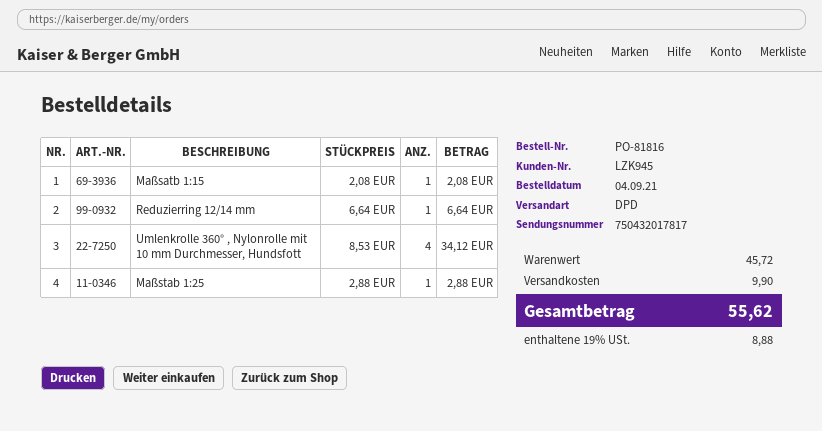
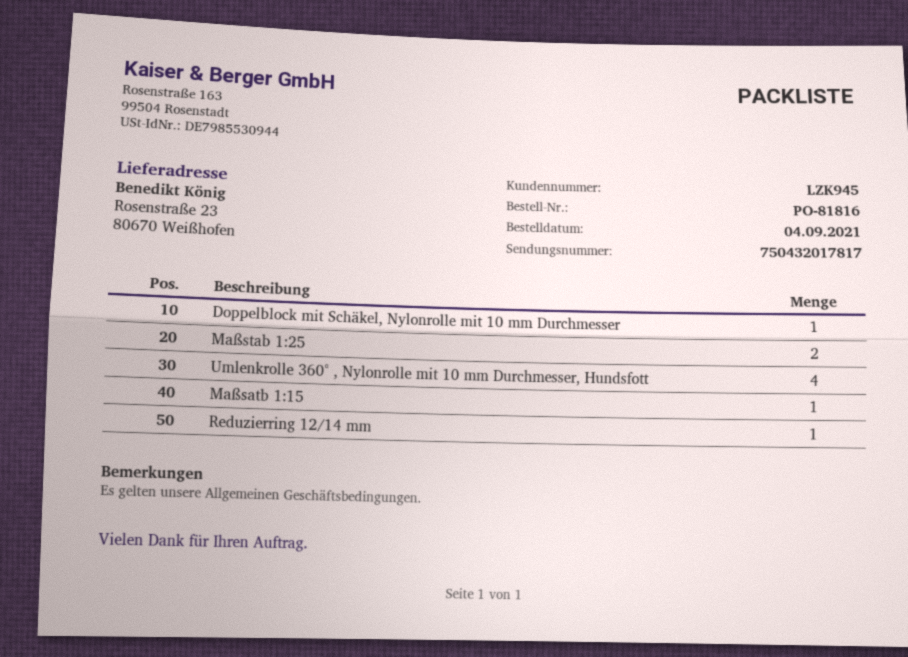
Maßstab 1:25: 1 -> 2
Doppelblock mit Schäkel, Nylonrolle mit 10 mm Durchmesser: none -> 1

